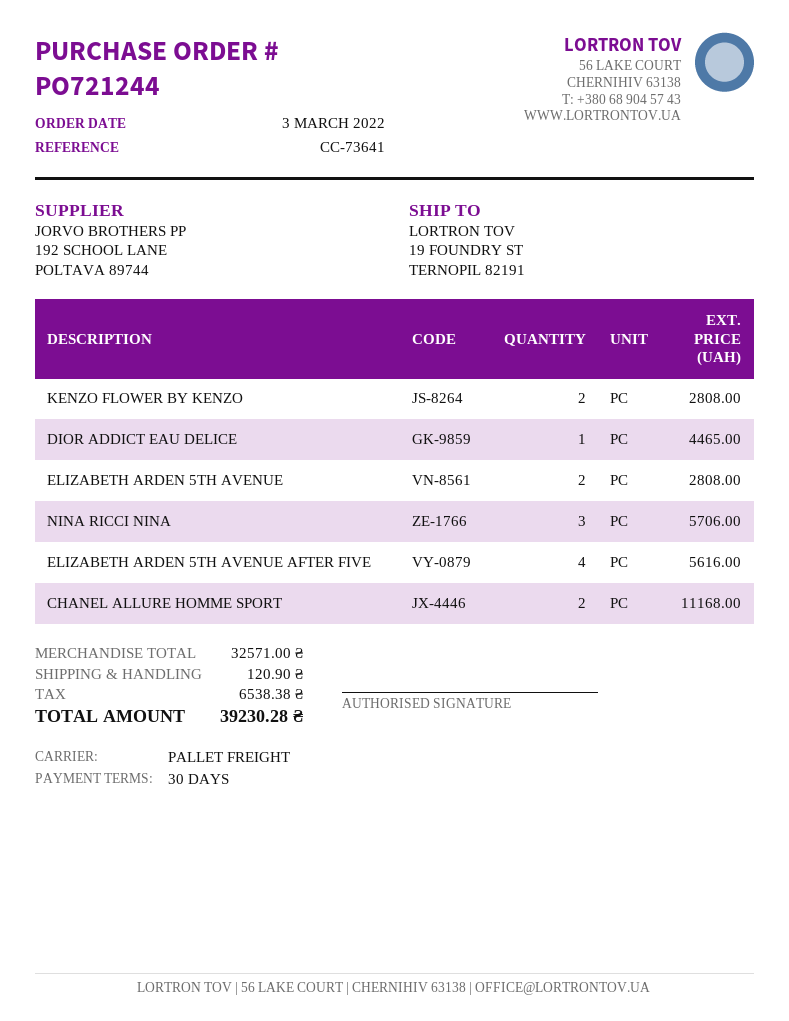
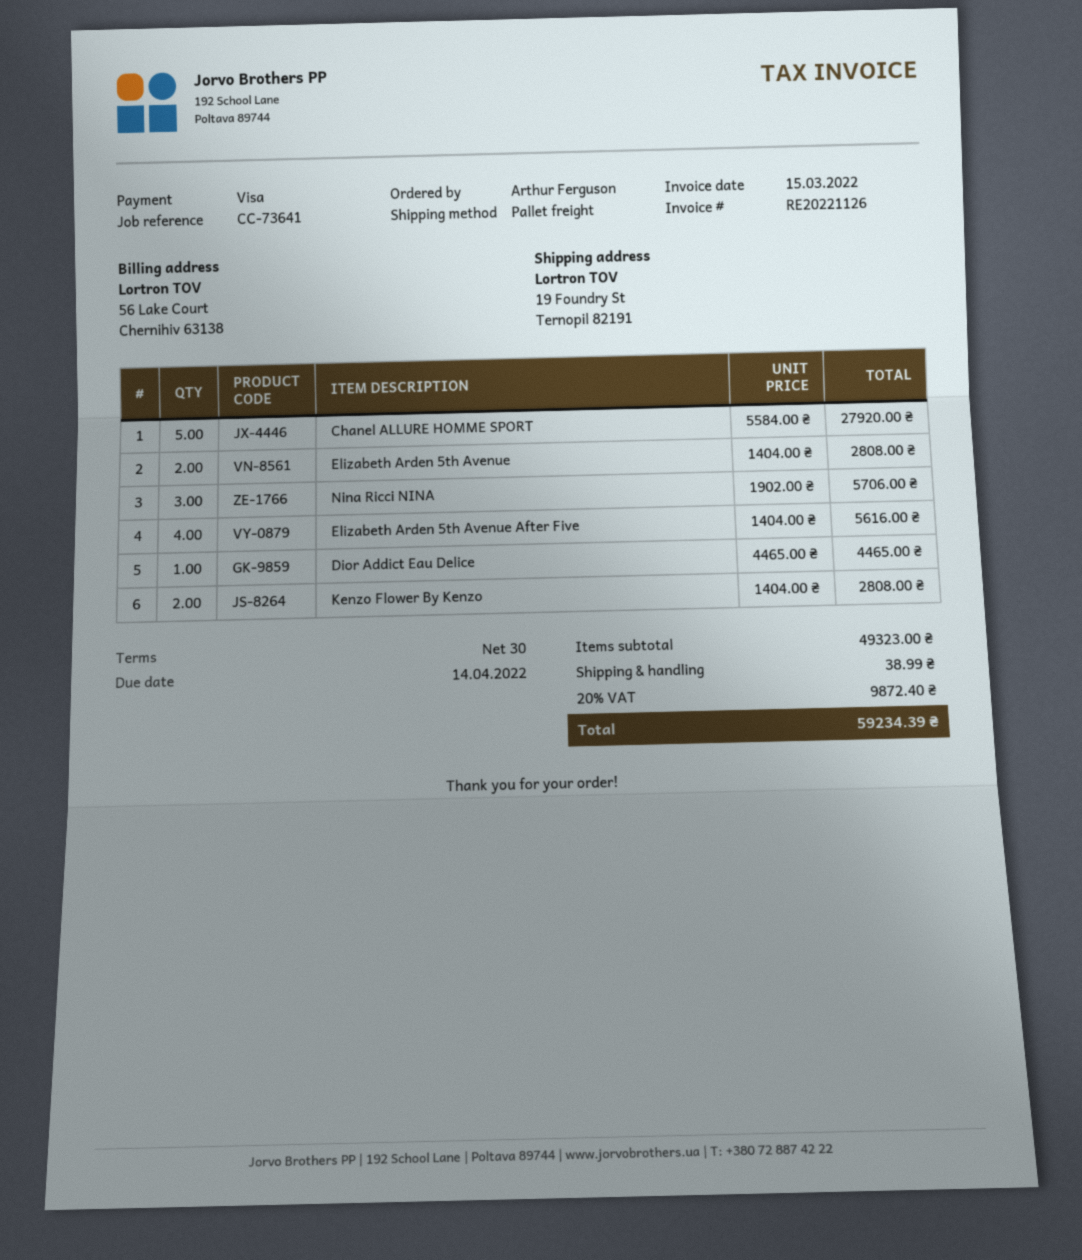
CHANEL ALLURE HOMME SPORT: 2 for 11168.00 -> 5 for 27920.00
subtotal: 32571.00 -> 49323.00
shipping: 120.90 -> 38.99
tax: 6538.38 -> 9872.40
total: 39230.28 -> 59234.39

